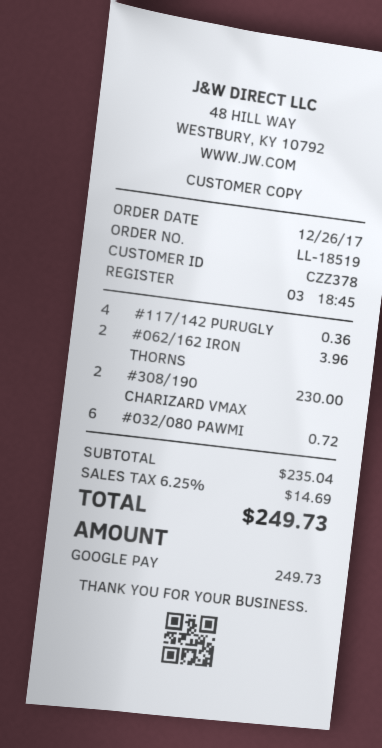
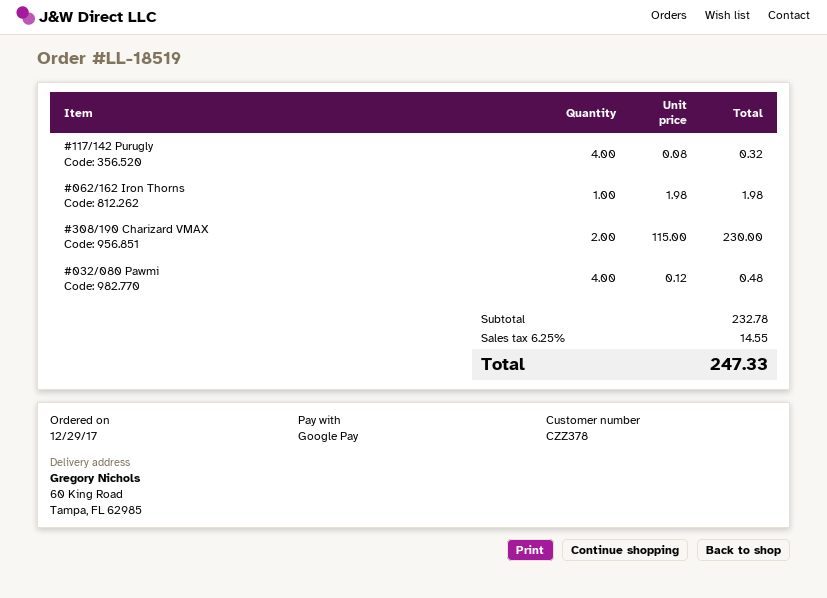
order date: 2017-12-26 -> 2017-12-29
#117/142 PURUGLY: 4 for 0.36 -> 4 for 0.32
#062/162 IRON THORNS: 2 for 3.96 -> 1 for 1.98
#032/080 PAWMI: 6 for 0.72 -> 4 for 0.48
subtotal: 235.04 -> 232.78
tax: 6.25% = 14.69 -> 6.25% = 14.55
total: 249.73 -> 247.33

